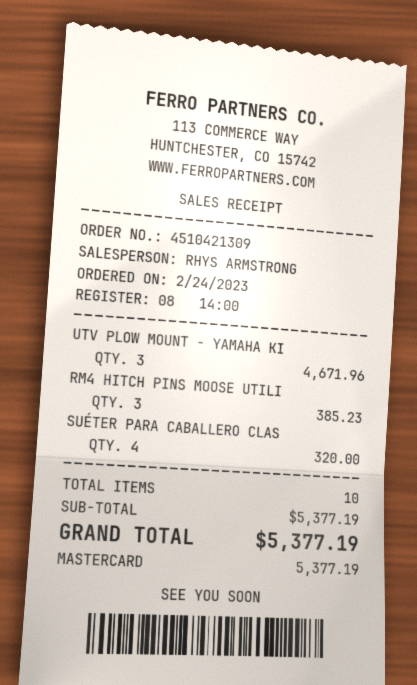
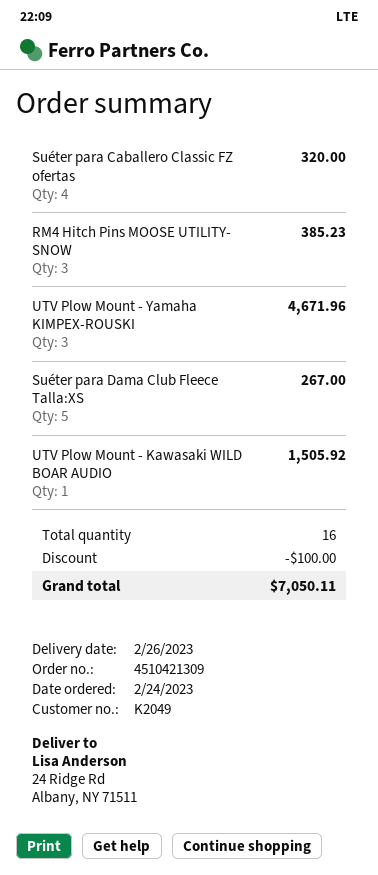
Suéter para Dama Club Fleece Talla:XS: none -> 5 for 267.00
UTV Plow Mount - Kawasaki WILD BOAR AUDIO: none -> 1 for 1505.92
total quantity: 10 -> 16
discount: none -> 100.00
total: 5377.19 -> 7050.11

